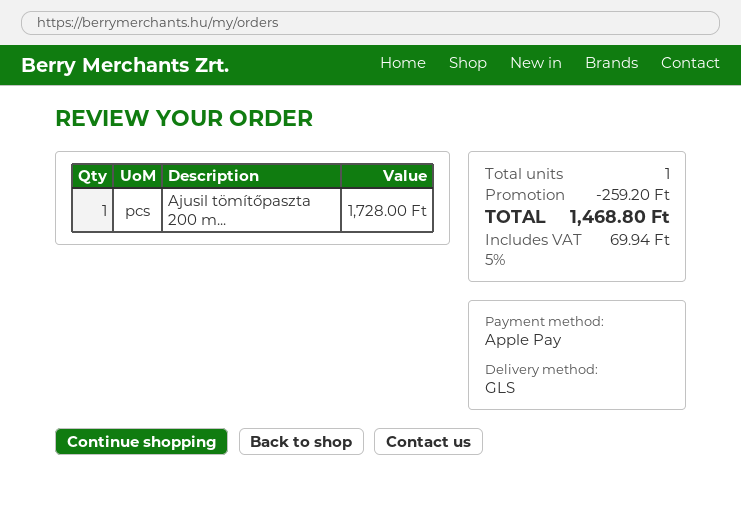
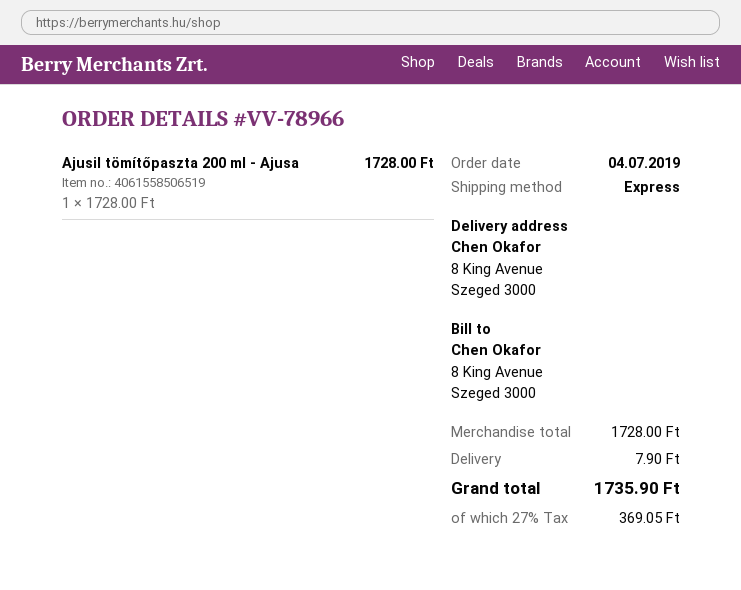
shipping method: GLS -> express
discount: 259.20 -> none
shipping: none -> 7.90
tax: 5% = 69.94 -> 27% = 369.05
total: 1468.80 -> 1735.90

